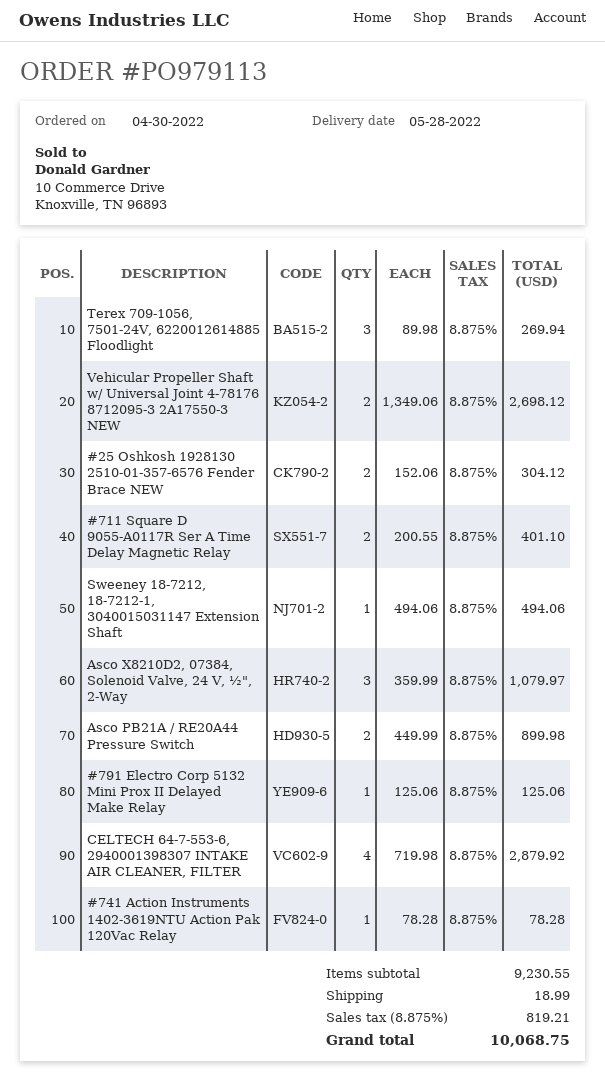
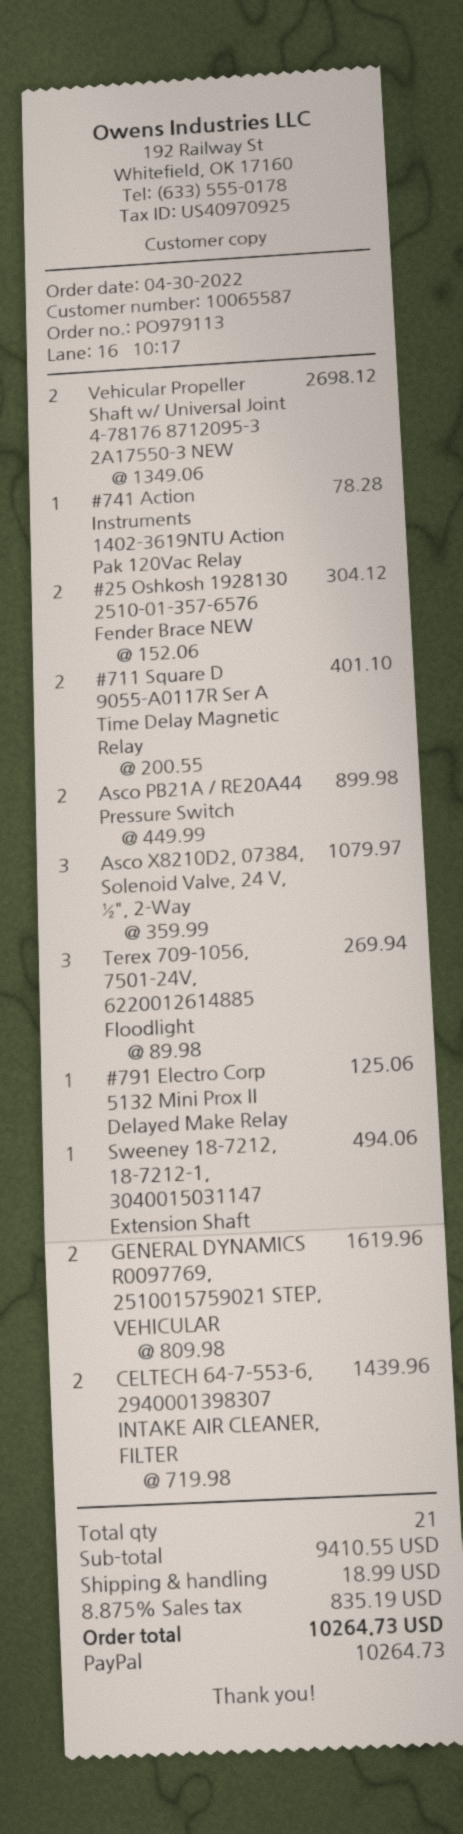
CELTECH 64-7-553-6, 2940001398307 INTAKE AIR CLEANER, FILTER: 4 x 719.98 = 2879.92 -> 2 x 719.98 = 1439.96
GENERAL DYNAMICS R0097769, 2510015759021 STEP, VEHICULAR: none -> 2 x 809.98 = 1619.96
subtotal: 9230.55 -> 9410.55
tax: 8.875% = 819.21 -> 8.875% = 835.19
total: 10068.75 -> 10264.73

